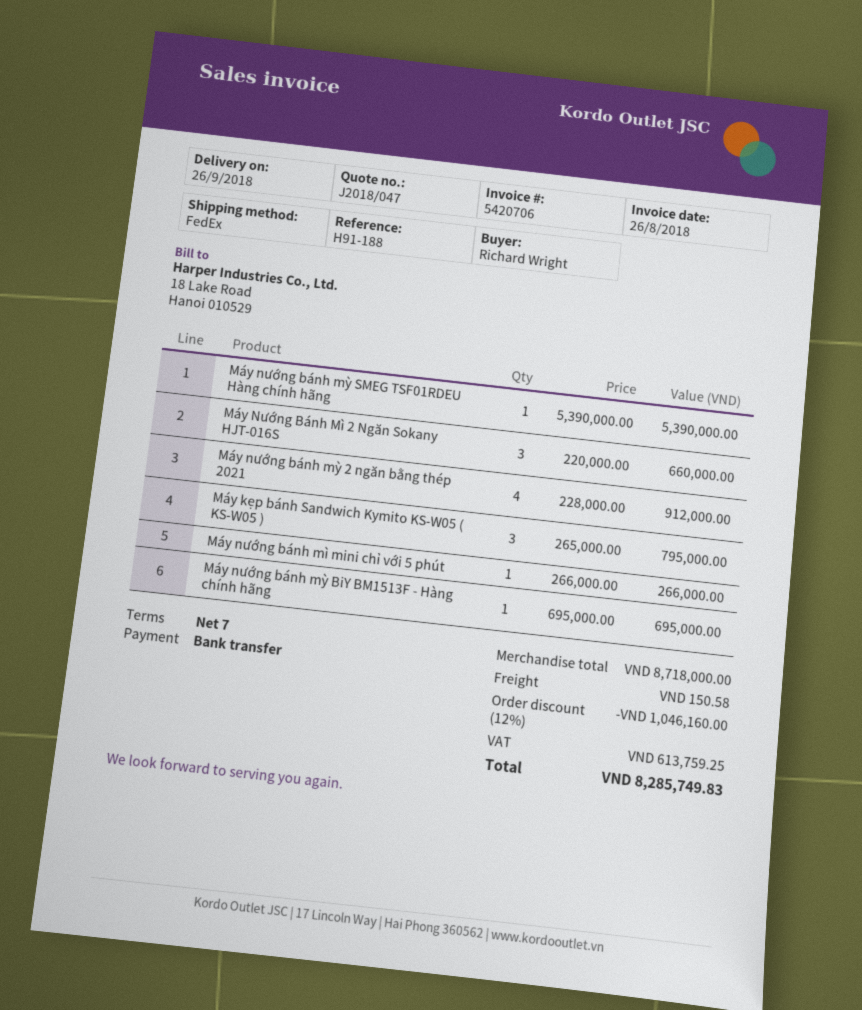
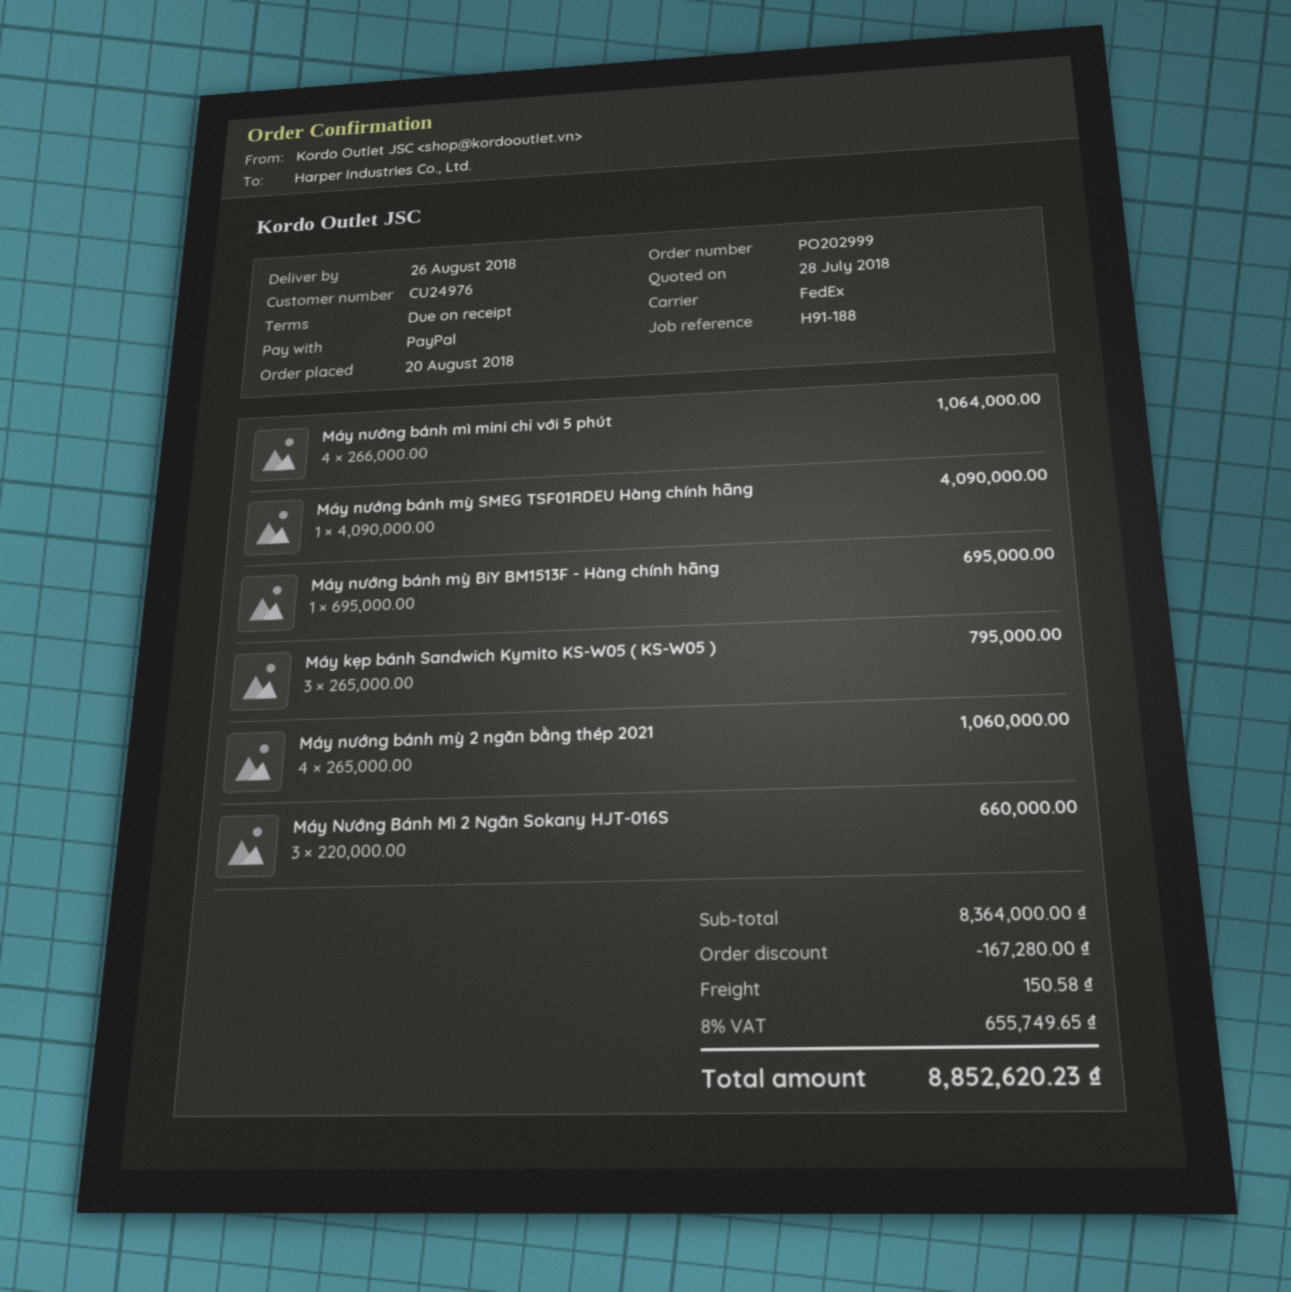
delivery date: 2018-09-26 -> 2018-08-26
payment terms: 7 days -> on receipt
payment method: bank transfer -> PayPal
Máy nướng bánh mỳ SMEG TSF01RDEU Hàng chính hãng: 1 x 5390000.00 = 5390000.00 -> 1 x 4090000.00 = 4090000.00
Máy nướng bánh mỳ 2 ngăn bằng thép 2021: 4 x 228000.00 = 912000.00 -> 4 x 265000.00 = 1060000.00
Máy nướng bánh mì mini chỉ với 5 phút: 1 x 266000.00 = 266000.00 -> 4 x 266000.00 = 1064000.00
subtotal: 8718000.00 -> 8364000.00
discount: 1046160.00 -> 167280.00
tax: 613759.25 -> 655749.65
total: 8285749.83 -> 8852620.23

